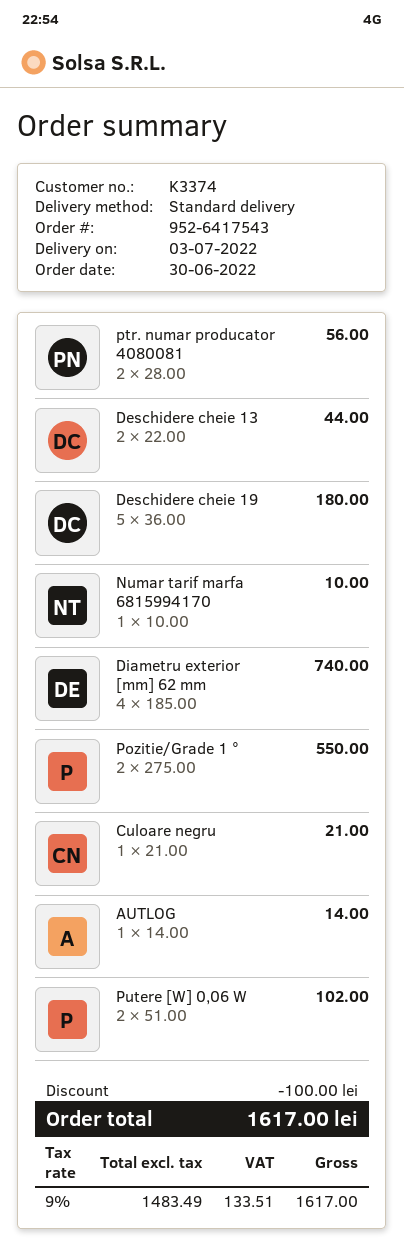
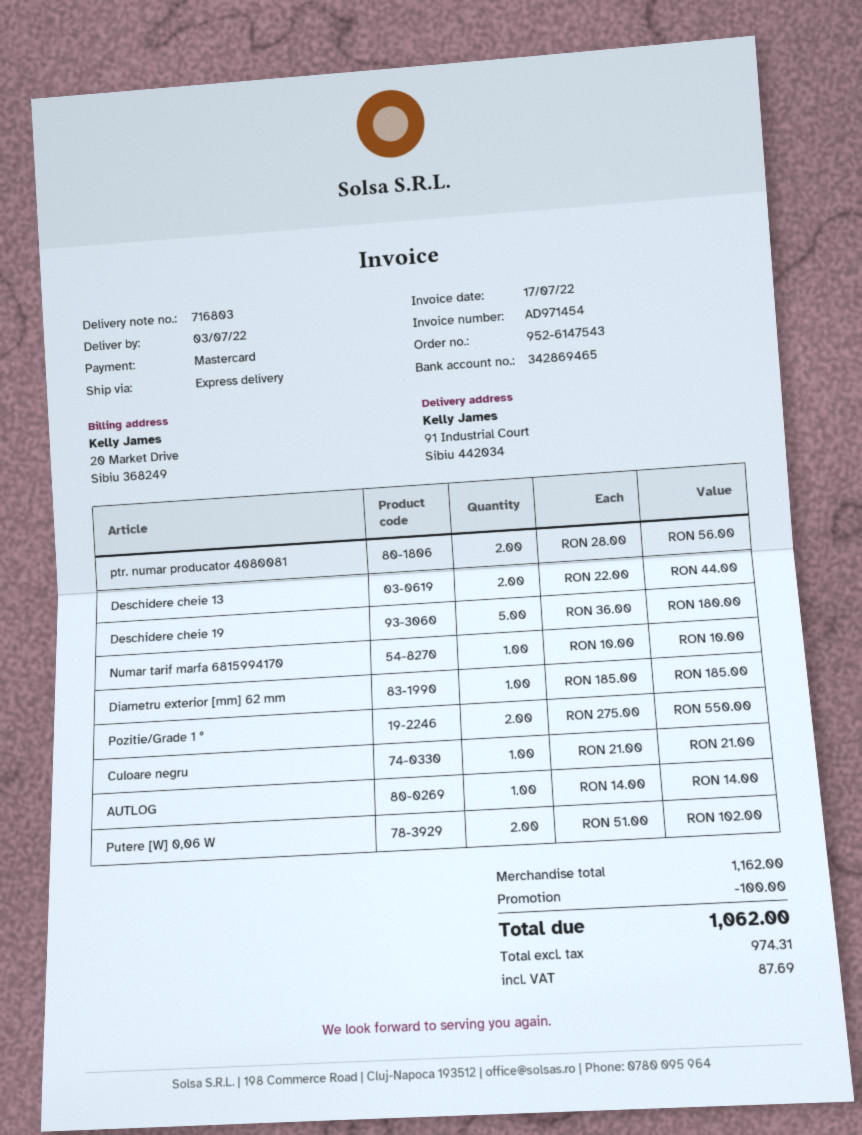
order number: 952-6417543 -> 952-6147543
shipping method: standard -> express
Diametru exterior [mm] 62 mm: 4 x 185.00 = 740.00 -> 1 x 185.00 = 185.00
net: 1483.49 -> 974.31
tax: 133.51 -> 87.69
total: 1617.00 -> 1062.00

